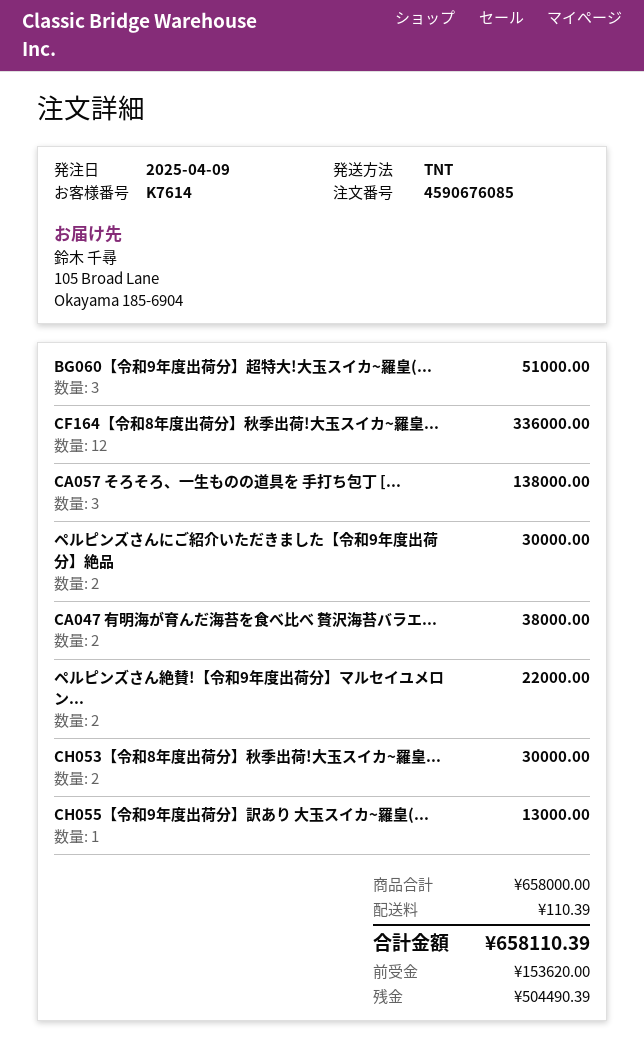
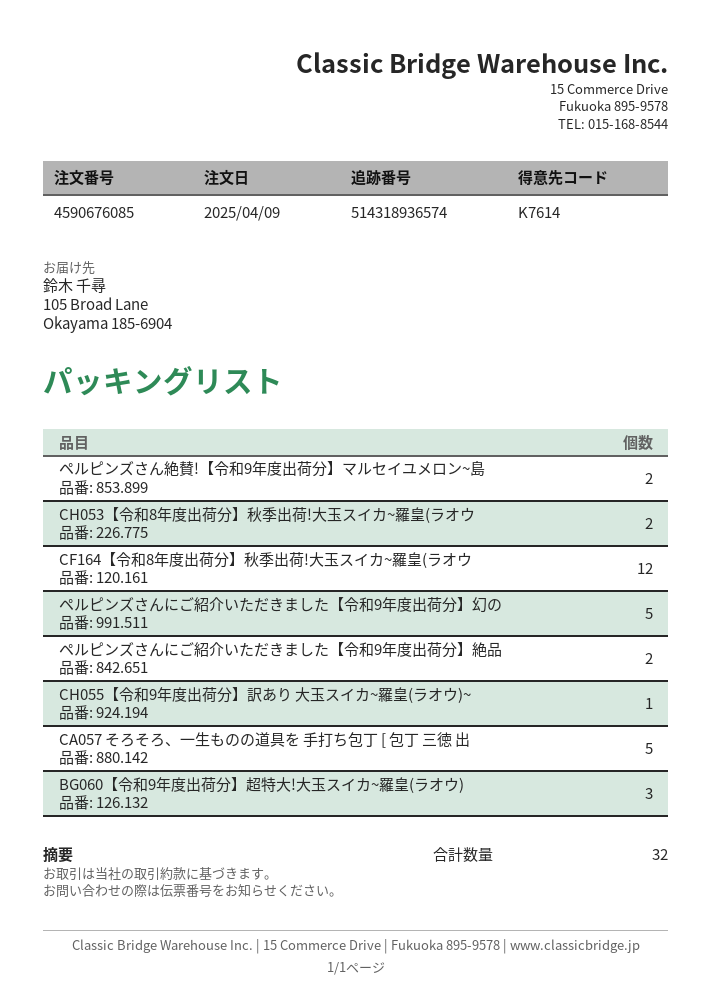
CA057 そろそろ、一生ものの道具を 手打ち包丁 [...: 3 -> 5
CA047 有明海が育んだ海苔を食べ比べ 贅沢海苔バラエ...: 2 -> none
ペルピンズさんにご紹介いただきました【令和9年度出荷分】幻の: none -> 5

